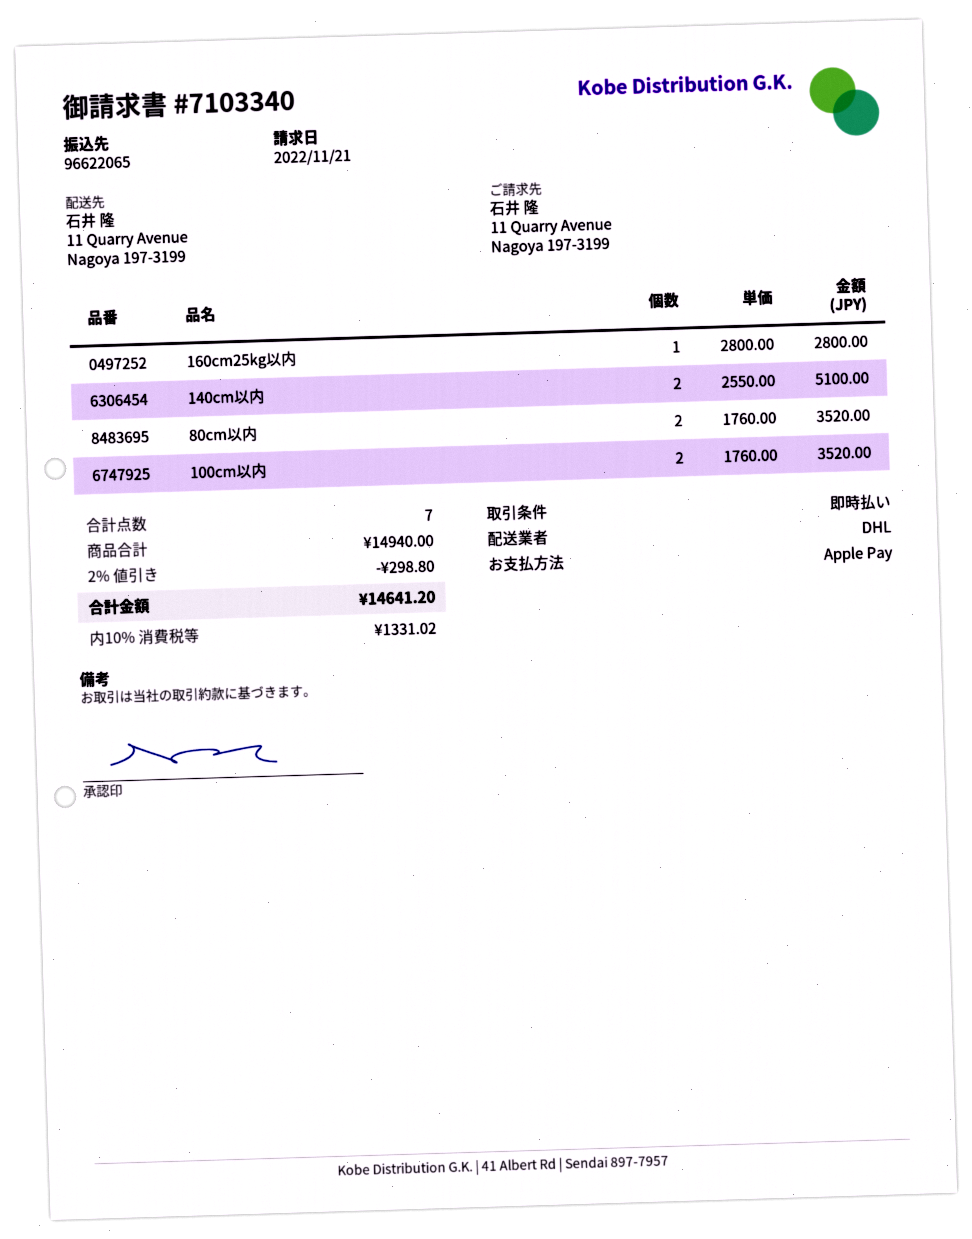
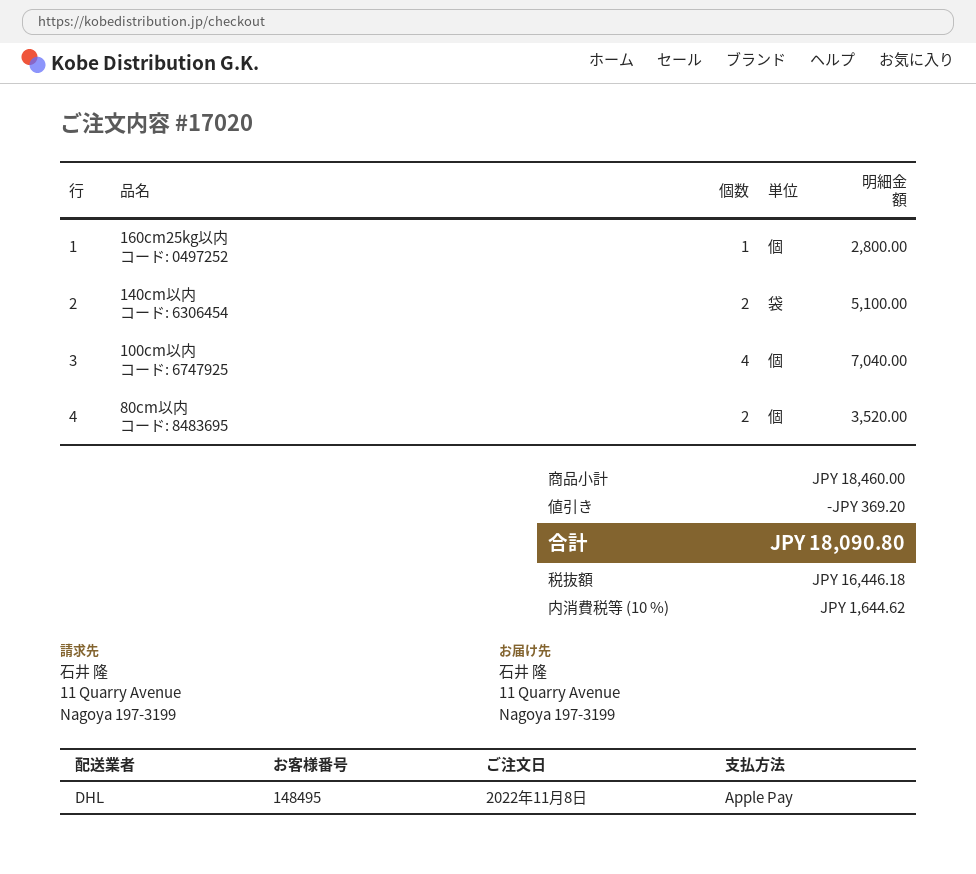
100cm以内: 2 for 3520.00 -> 4 for 7040.00
subtotal: 14940.00 -> 18460.00
discount: 298.80 -> 369.20
tax: 10% = 1331.02 -> 10% = 1644.62
total: 14641.20 -> 18090.80

